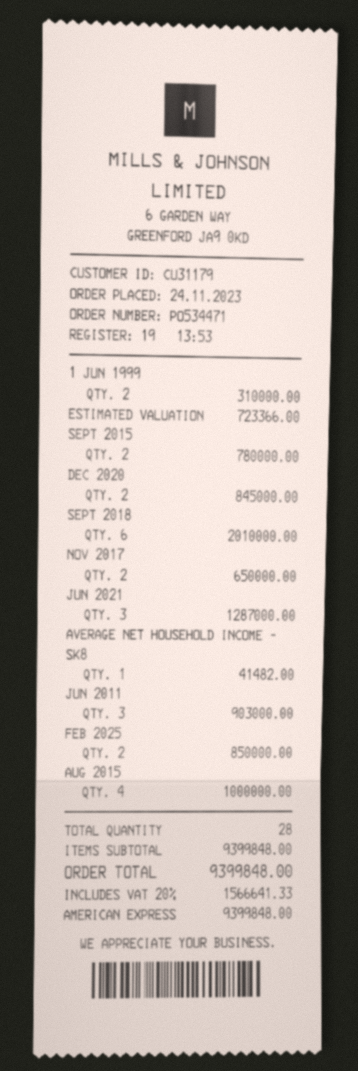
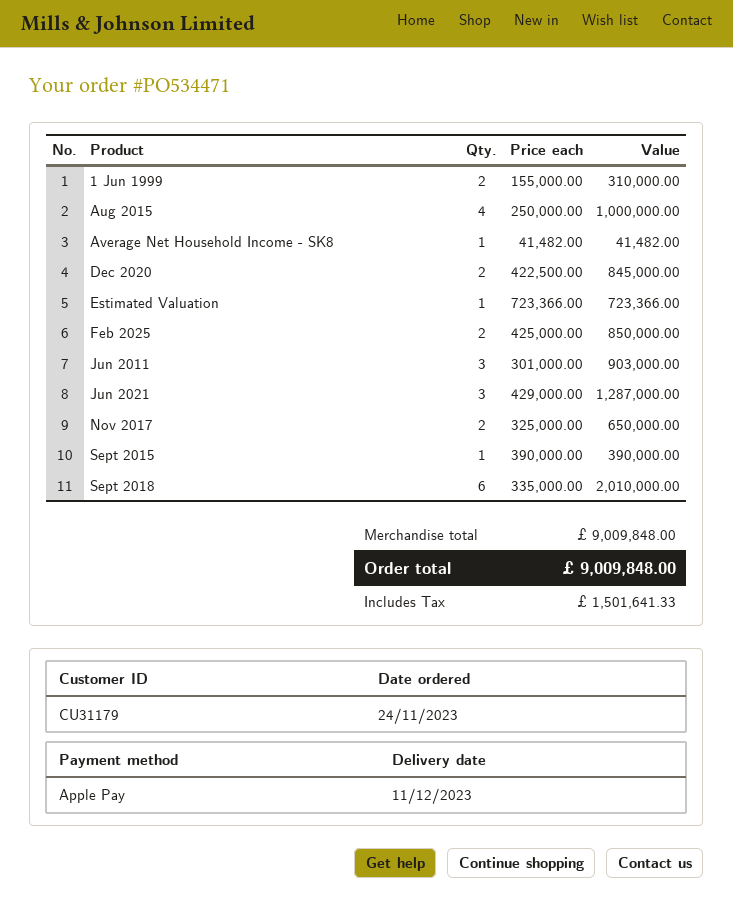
payment method: American Express -> Apple Pay
SEPT 2015: 2 for 780000.00 -> 1 for 390000.00
subtotal: 9399848.00 -> 9009848.00
tax: 1566641.33 -> 1501641.33
total: 9399848.00 -> 9009848.00

